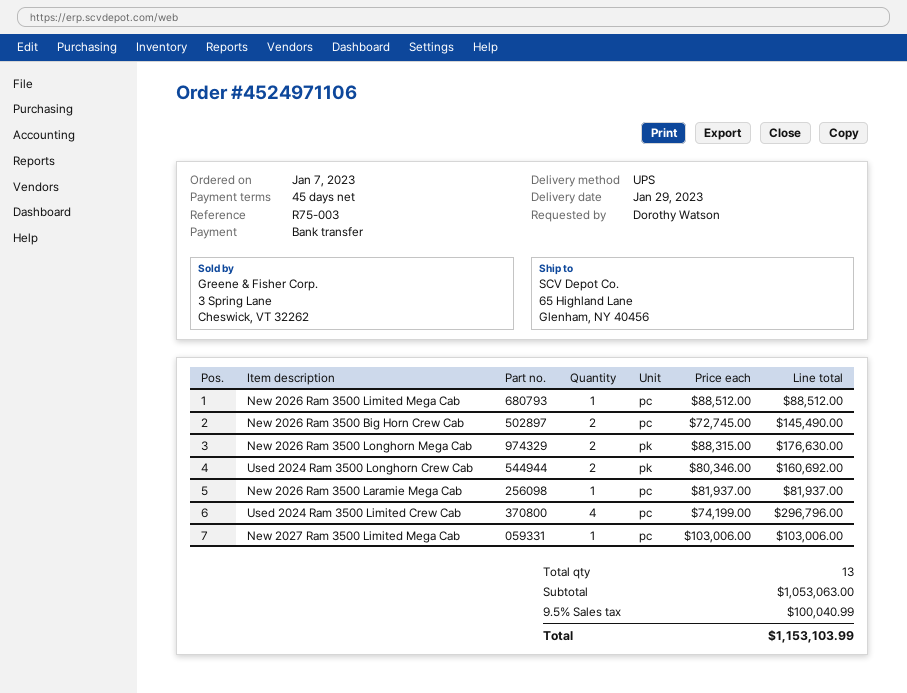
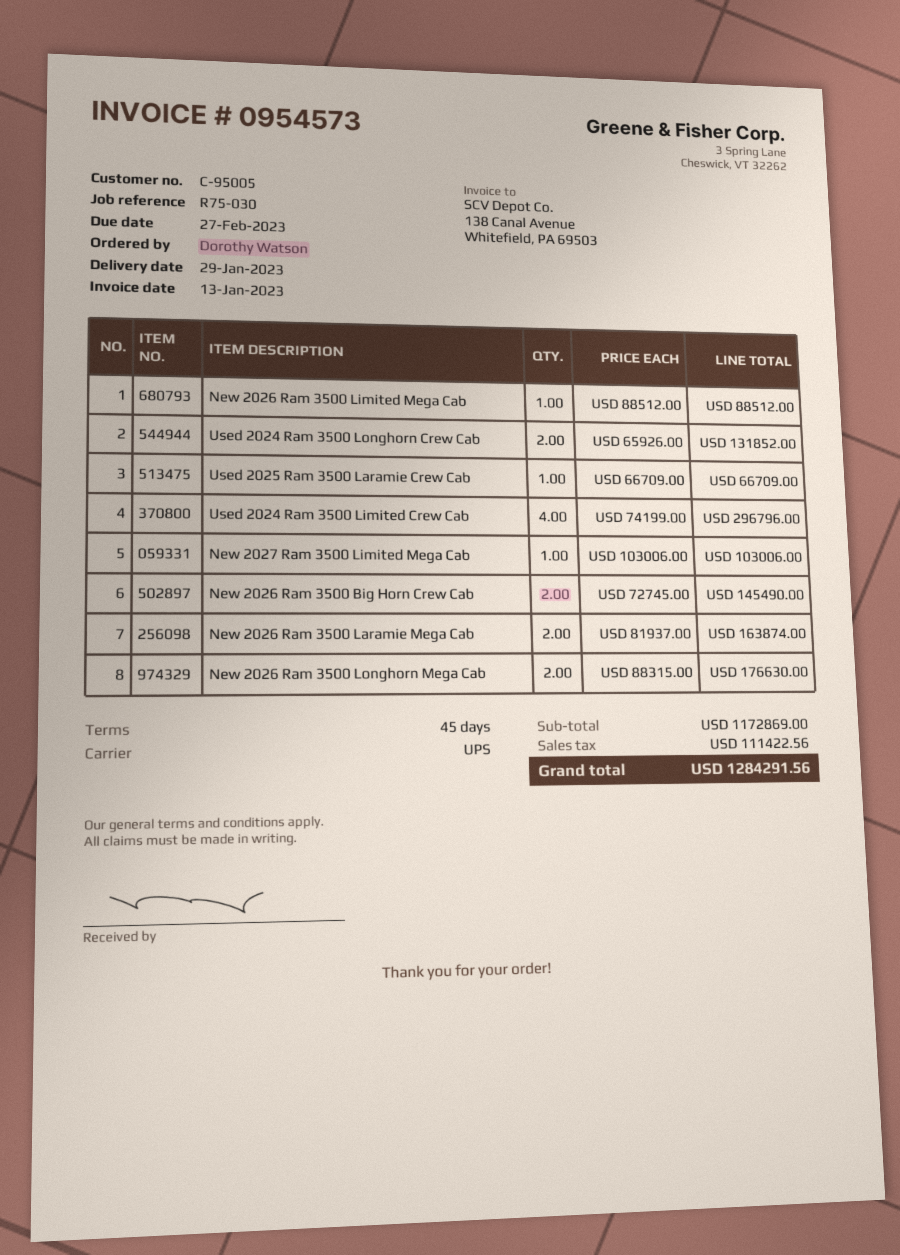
reference: R75-003 -> R75-030
Used 2024 Ram 3500 Longhorn Crew Cab: 2 x 80346.00 = 160692.00 -> 2 x 65926.00 = 131852.00
New 2026 Ram 3500 Laramie Mega Cab: 1 x 81937.00 = 81937.00 -> 2 x 81937.00 = 163874.00
Used 2025 Ram 3500 Laramie Crew Cab: none -> 1 x 66709.00 = 66709.00
subtotal: 1053063.00 -> 1172869.00
tax: 100040.99 -> 111422.56
total: 1153103.99 -> 1284291.56

